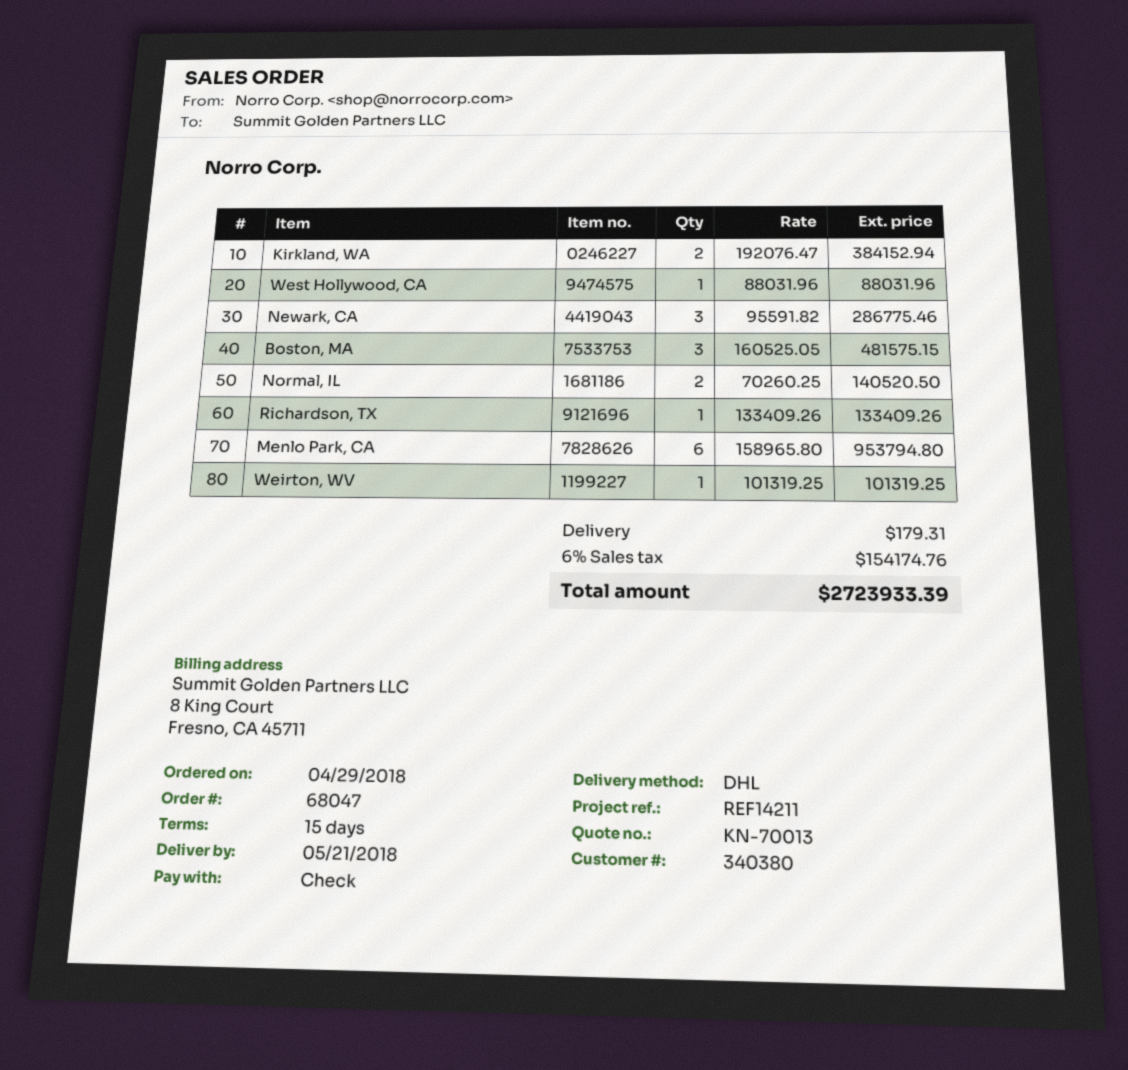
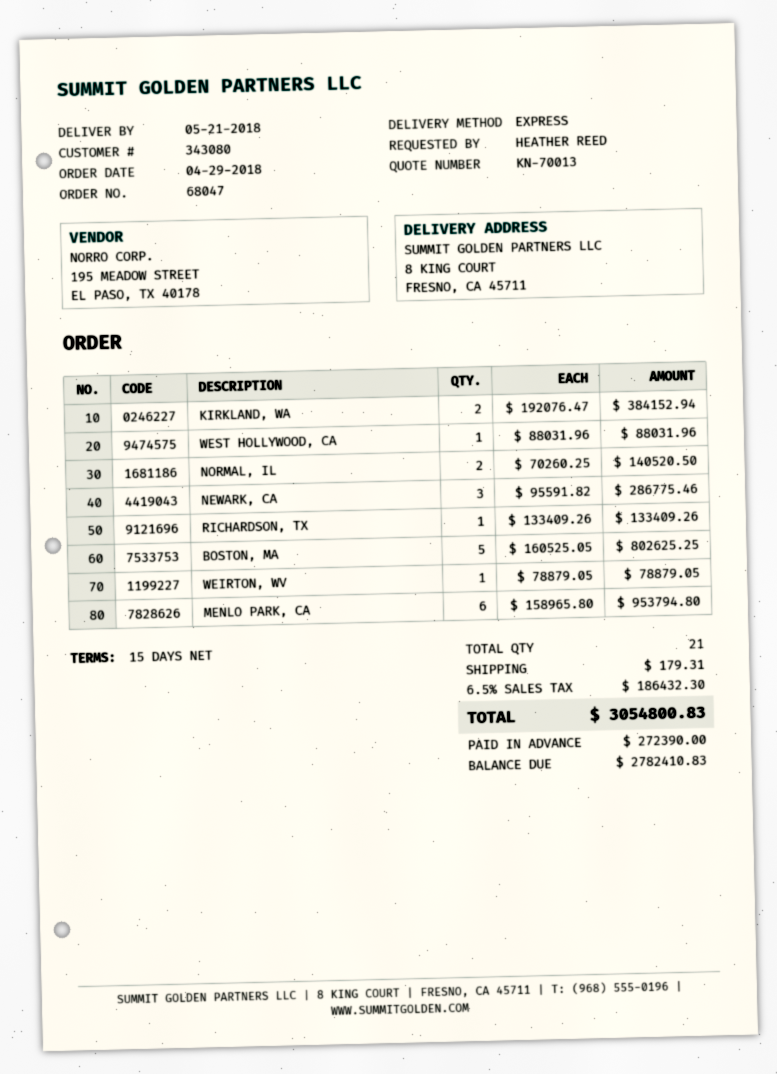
customer number: 340380 -> 343080
shipping method: DHL -> express
Boston, MA: 3 x 160525.05 = 481575.15 -> 5 x 160525.05 = 802625.25
Weirton, WV: 1 x 101319.25 = 101319.25 -> 1 x 78879.05 = 78879.05
tax: 6% = 154174.76 -> 6.5% = 186432.30
total: 2723933.39 -> 3054800.83

